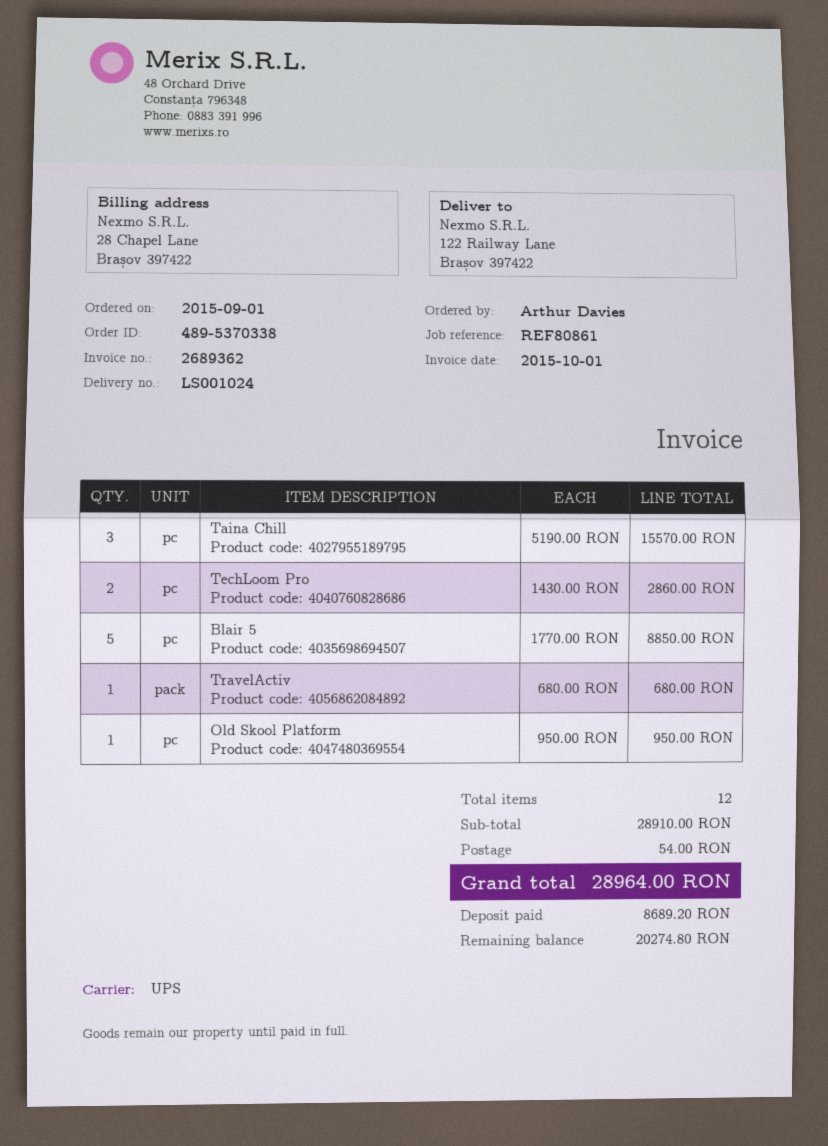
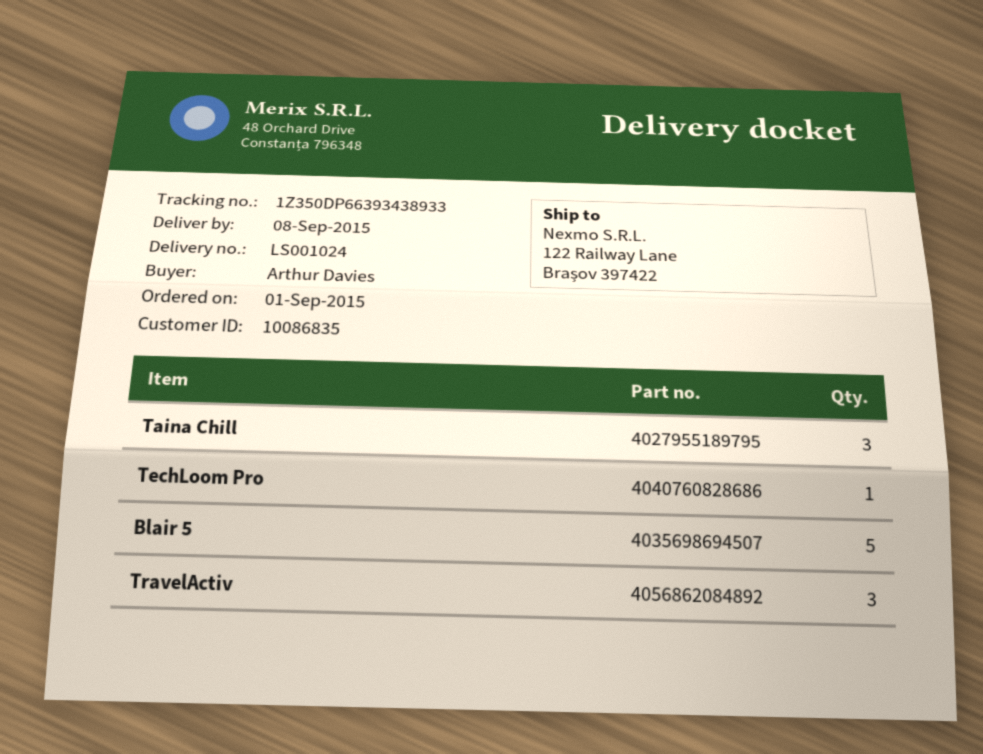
TechLoom Pro: 2 -> 1
TravelActiv: 1 -> 3
Old Skool Platform: 1 -> none

